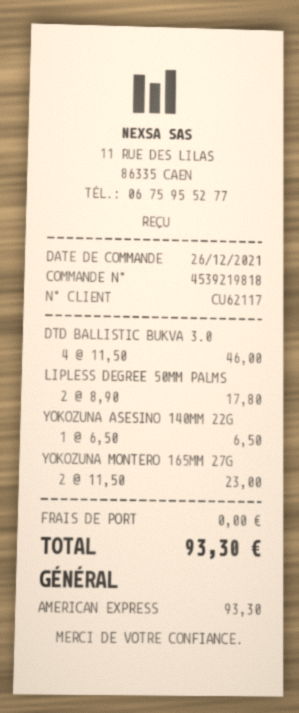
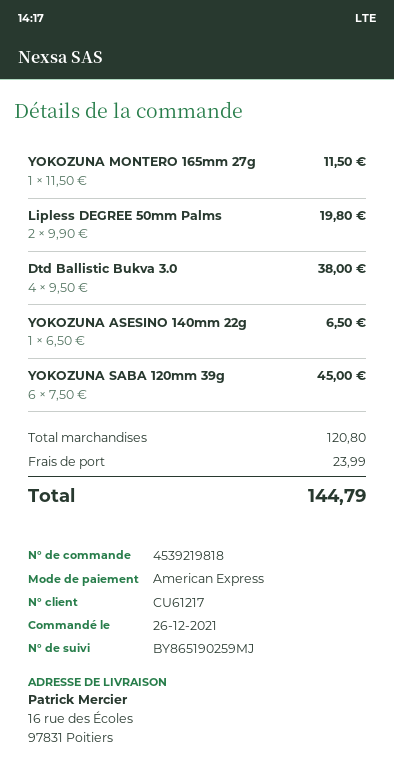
customer number: CU62117 -> CU61217
DTD BALLISTIC BUKVA 3.0: 4 x 11.50 = 46.00 -> 4 x 9.50 = 38.00
LIPLESS DEGREE 50MM PALMS: 2 x 8.90 = 17.80 -> 2 x 9.90 = 19.80
YOKOZUNA MONTERO 165MM 27G: 2 x 11.50 = 23.00 -> 1 x 11.50 = 11.50
YOKOZUNA SABA 120mm 39g: none -> 6 x 7.50 = 45.00
shipping: 0.00 -> 23.99
total: 93.30 -> 144.79

